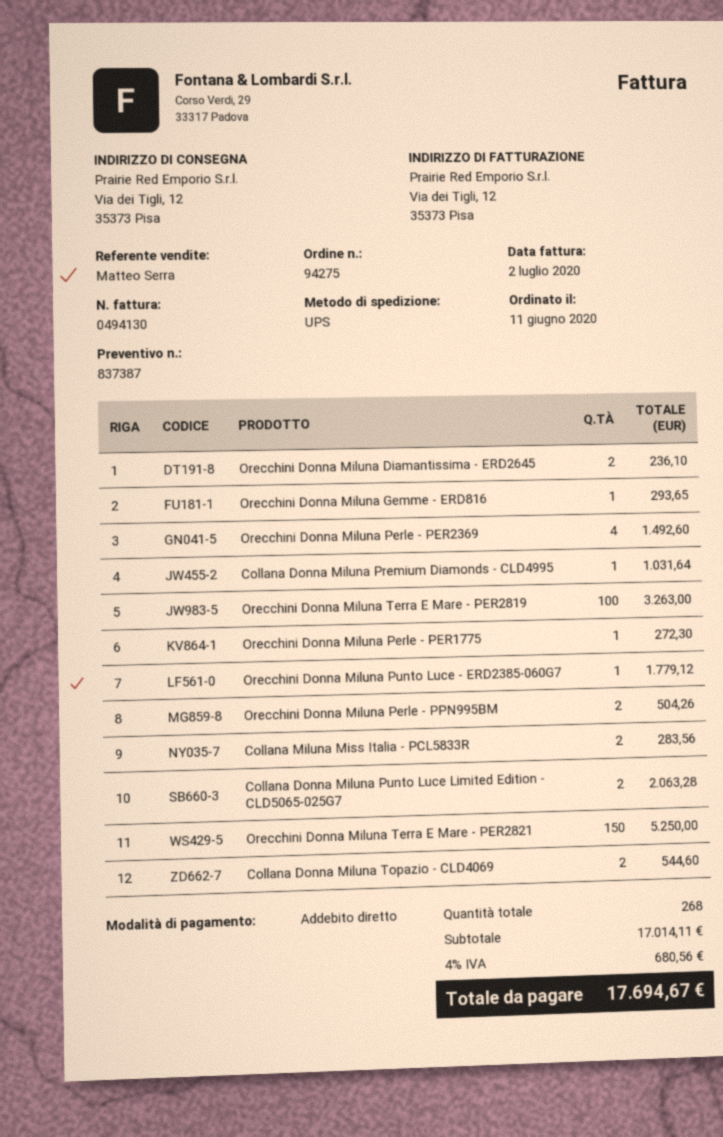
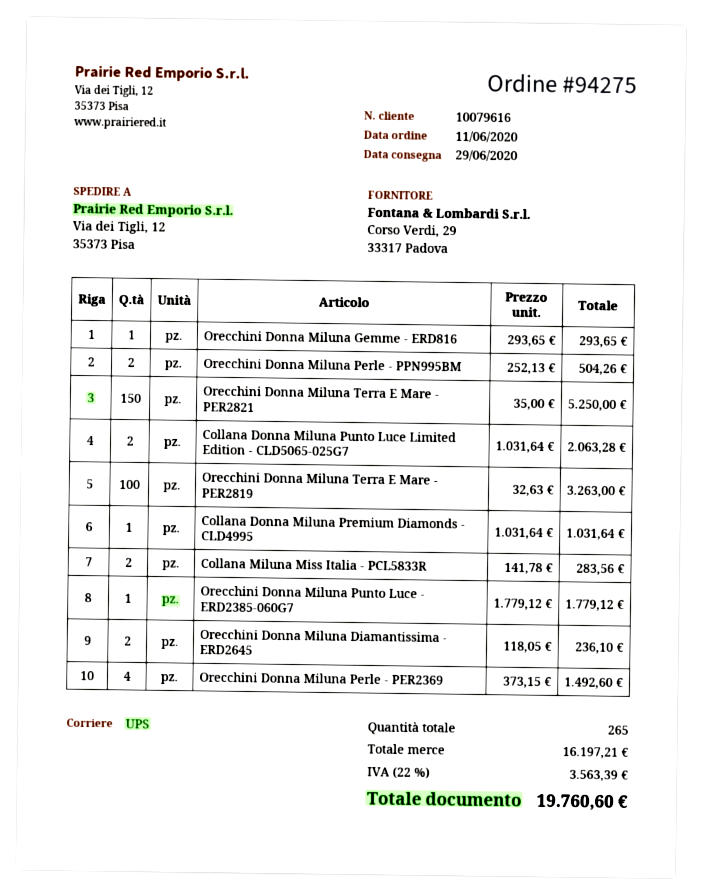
Orecchini Donna Miluna Perle - PER1775: 1 for 272.30 -> none
Collana Donna Miluna Topazio - CLD4069: 2 for 544.60 -> none
total quantity: 268 -> 265
subtotal: 17014.11 -> 16197.21
tax: 4% = 680.56 -> 22% = 3563.39
total: 17694.67 -> 19760.60

